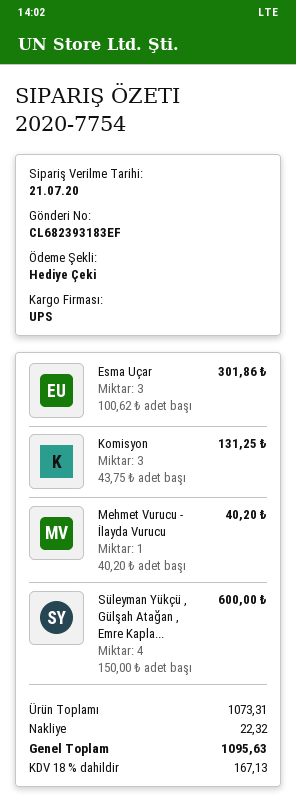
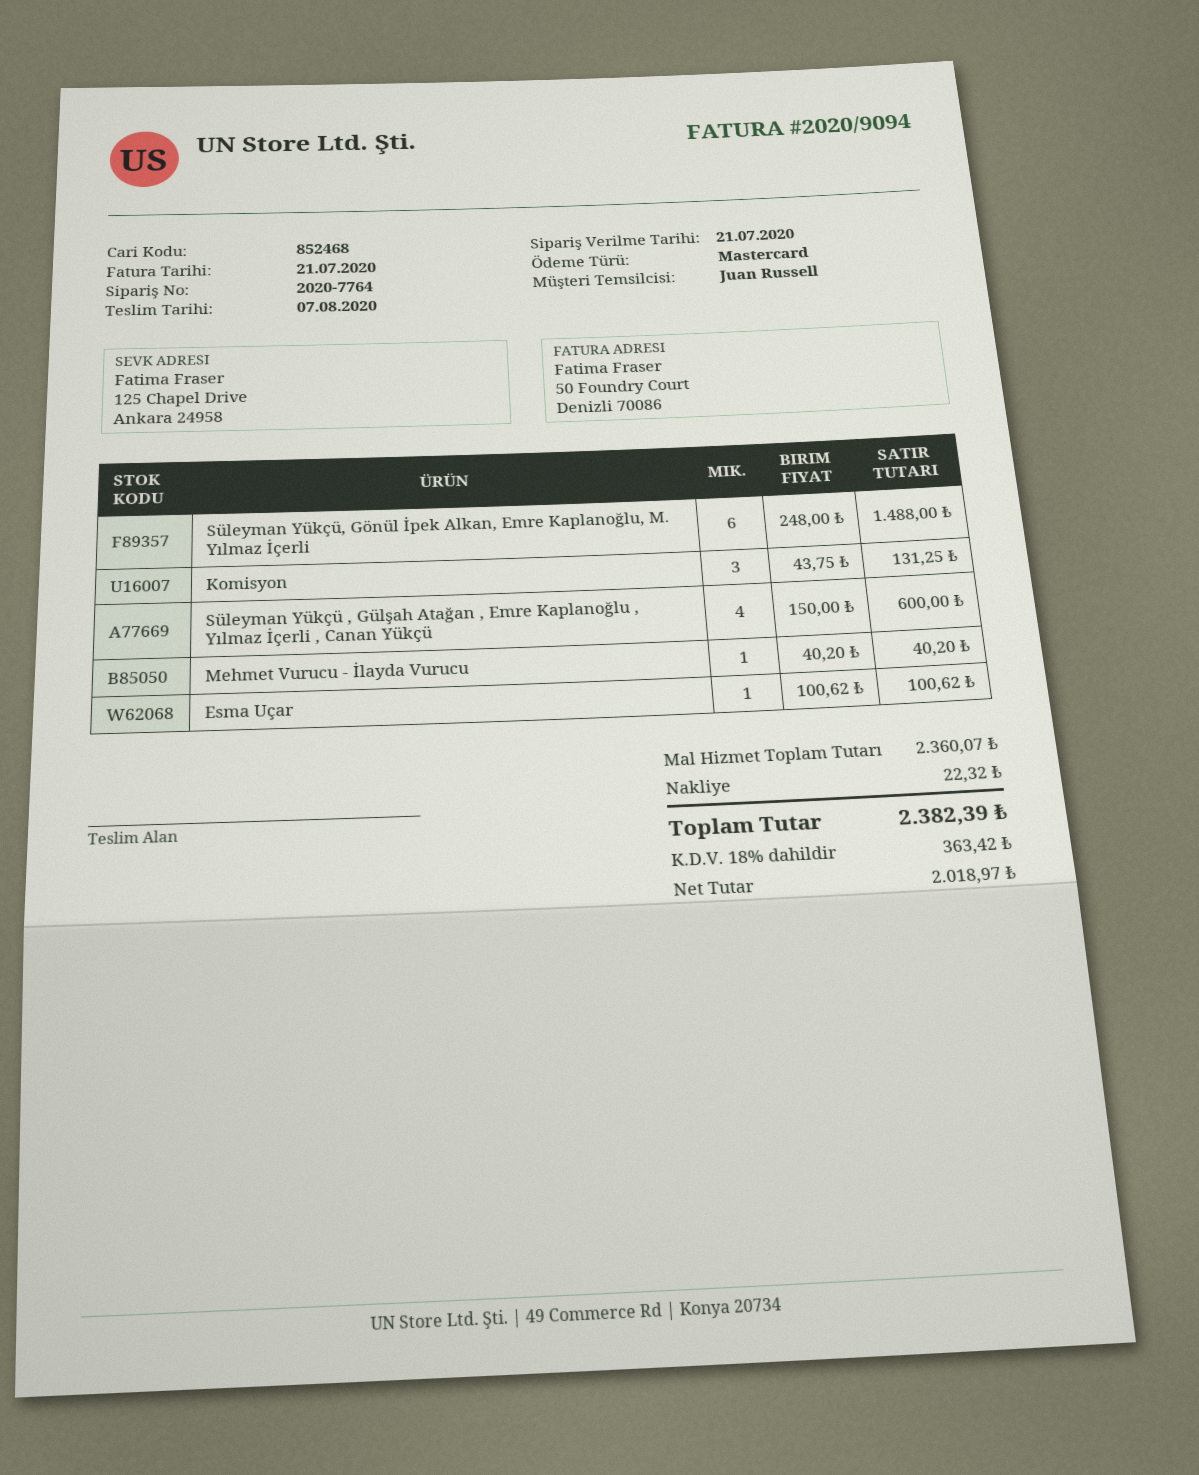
order number: 2020-7754 -> 2020-7764
payment method: gift card -> Mastercard
Esma Uçar: 3 x 100.62 = 301.86 -> 1 x 100.62 = 100.62
Süleyman Yükçü, Gönül İpek Alkan, Emre Kaplanoğlu, M. Yılmaz İçerli: none -> 6 x 248.00 = 1488.00
subtotal: 1073.31 -> 2360.07
tax: 18% = 167.13 -> 18% = 363.42
total: 1095.63 -> 2382.39

